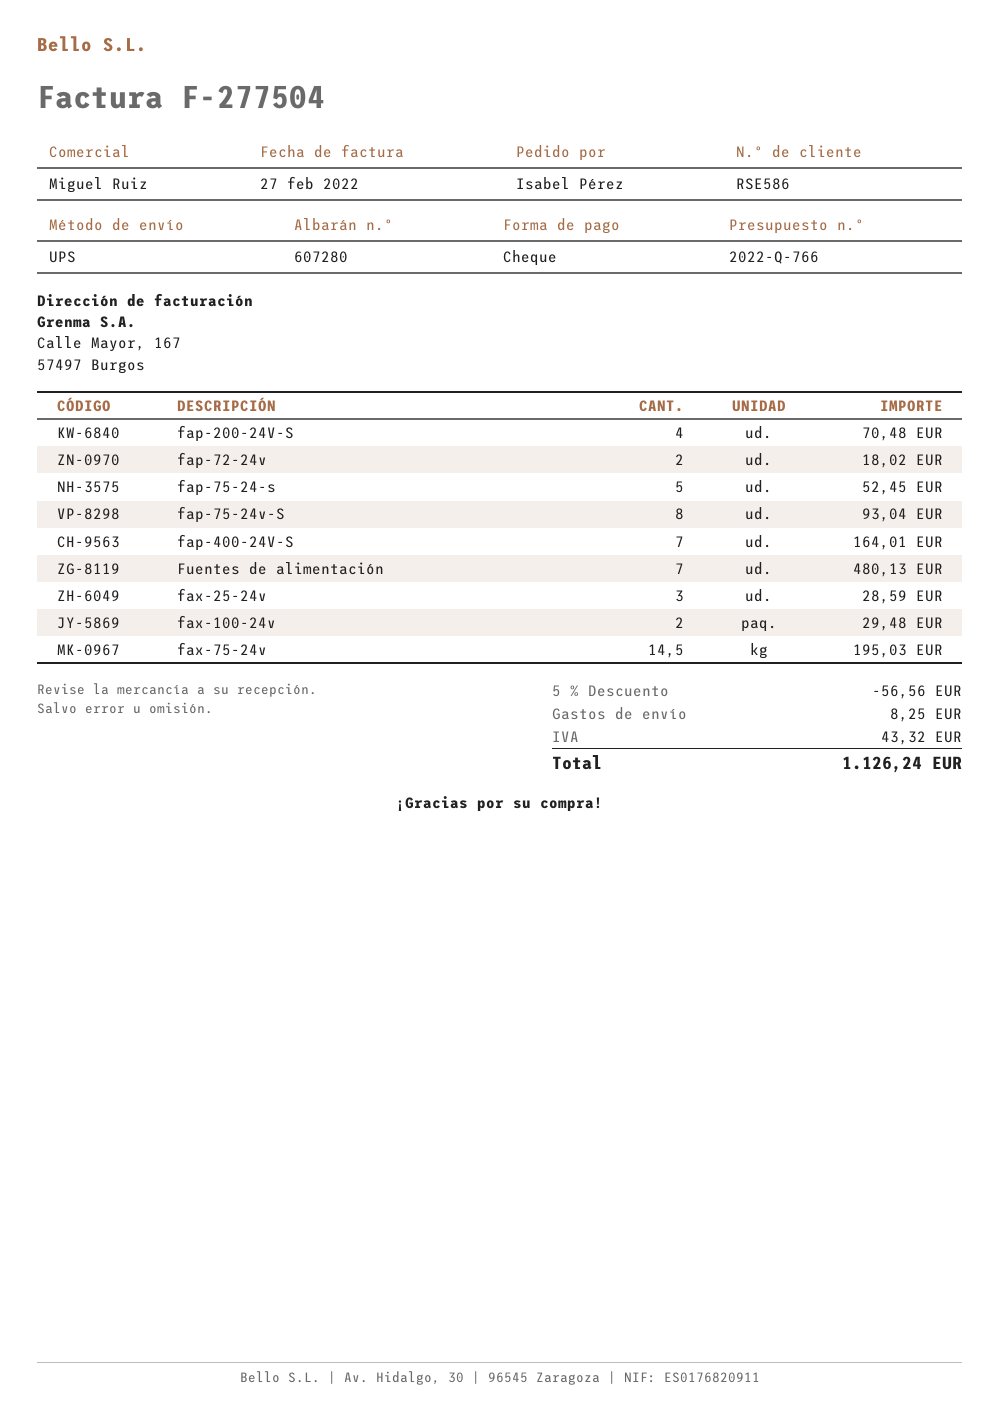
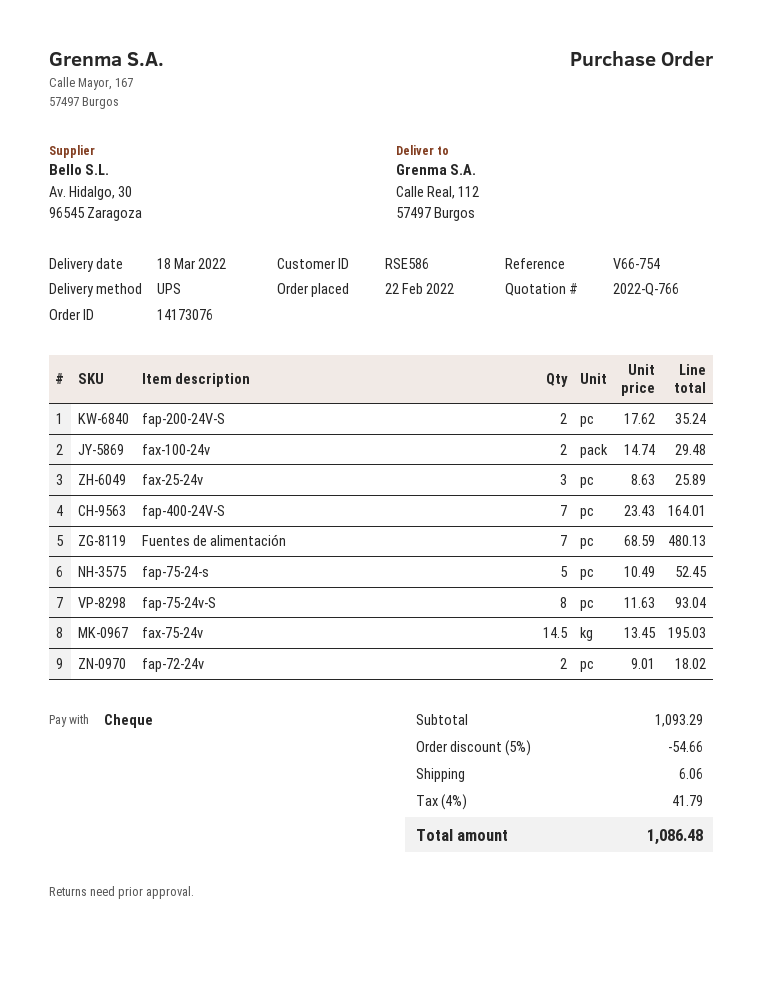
fap-200-24V-S: 4 for 70.48 -> 2 for 35.24
fax-25-24v: 3 for 28.59 -> 3 for 25.89
discount: 5% = 56.56 -> 5% = 54.66
shipping: 8.25 -> 6.06
tax: 43.32 -> 41.79
total: 1126.24 -> 1086.48

